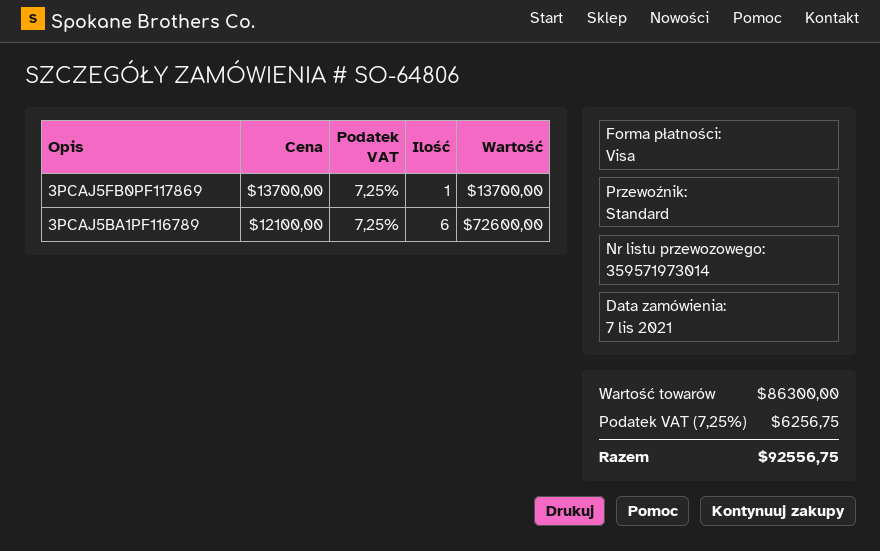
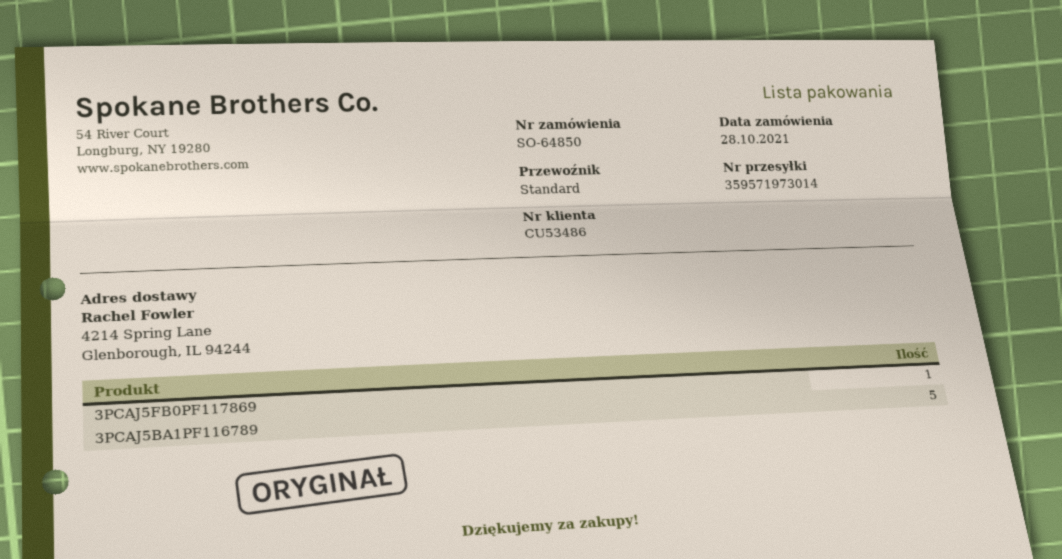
order number: SO-64806 -> SO-64850
order date: 2021-11-07 -> 2021-10-28
3PCAJ5BA1PF116789: 6 -> 5

